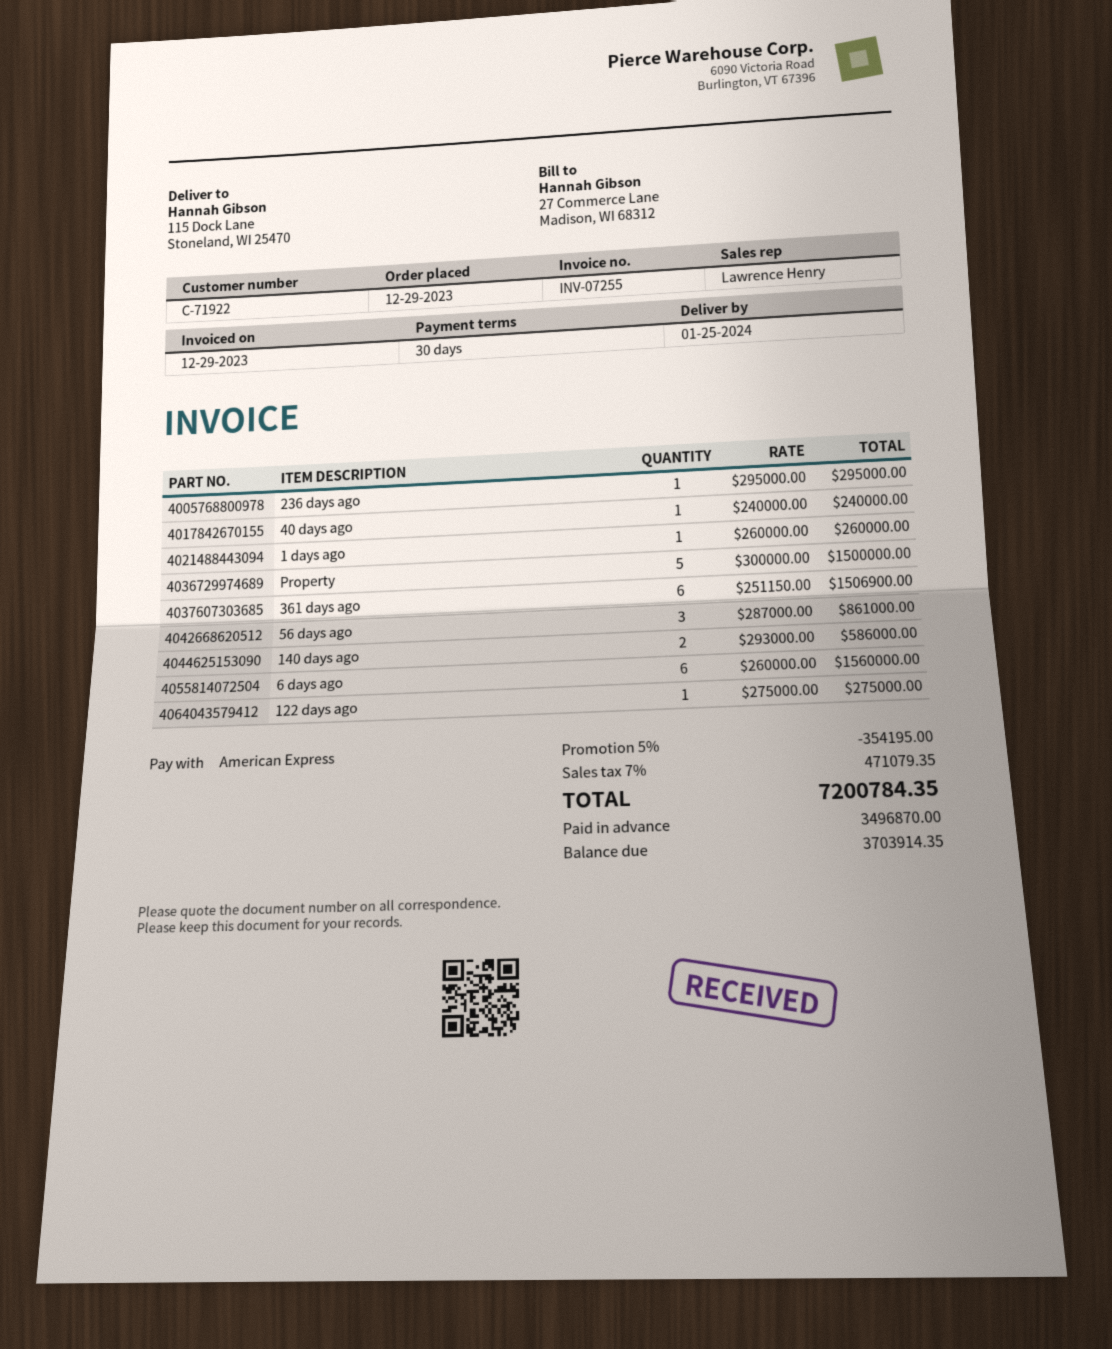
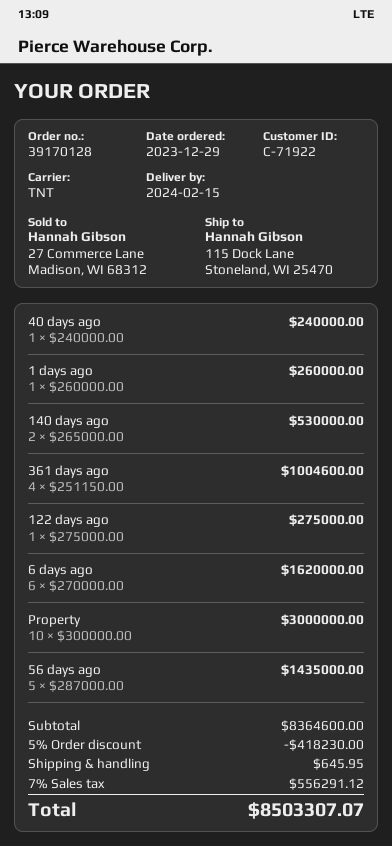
delivery date: 2024-01-25 -> 2024-02-15
236 days ago: 1 x 295000.00 = 295000.00 -> none
Property: 5 x 300000.00 = 1500000.00 -> 10 x 300000.00 = 3000000.00
361 days ago: 6 x 251150.00 = 1506900.00 -> 4 x 251150.00 = 1004600.00
56 days ago: 3 x 287000.00 = 861000.00 -> 5 x 287000.00 = 1435000.00
140 days ago: 2 x 293000.00 = 586000.00 -> 2 x 265000.00 = 530000.00
6 days ago: 6 x 260000.00 = 1560000.00 -> 6 x 270000.00 = 1620000.00
discount: 5% = 354195.00 -> 5% = 418230.00
shipping: none -> 645.95
tax: 7% = 471079.35 -> 7% = 556291.12
total: 7200784.35 -> 8503307.07

